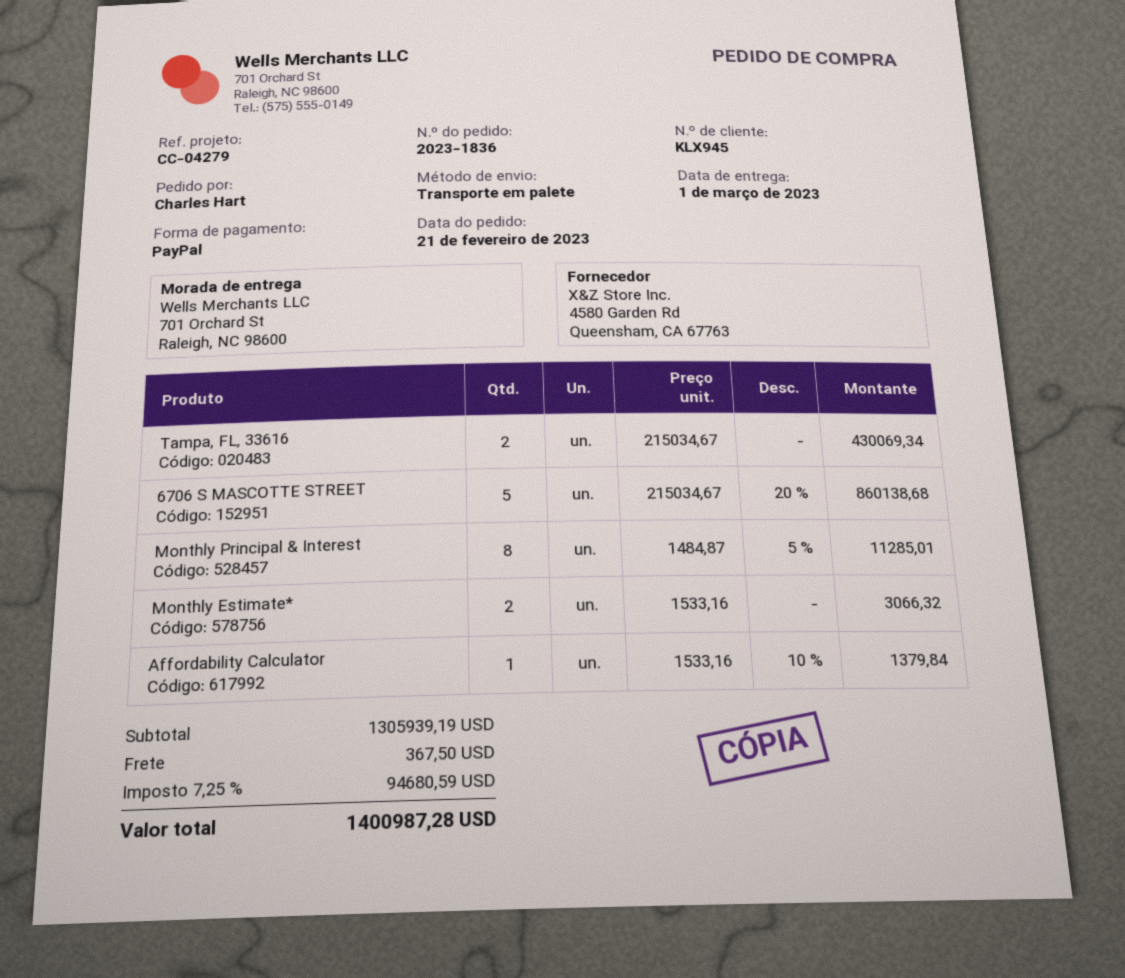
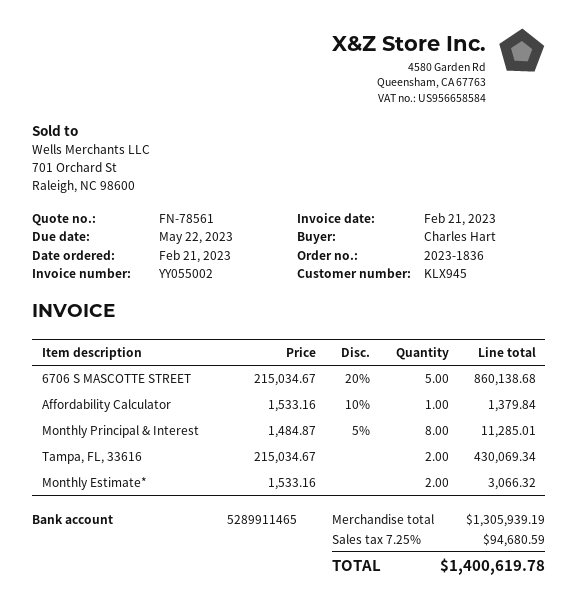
shipping: 367.50 -> none
total: 1400987.28 -> 1400619.78

